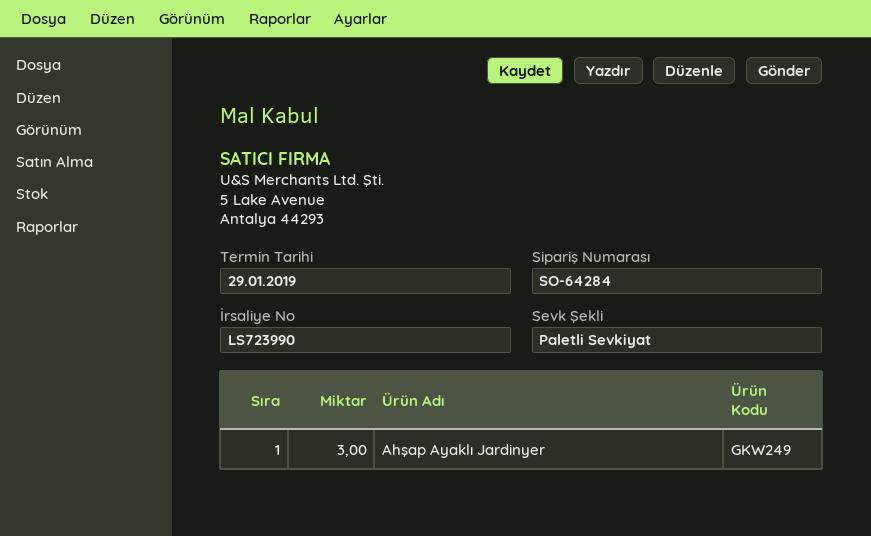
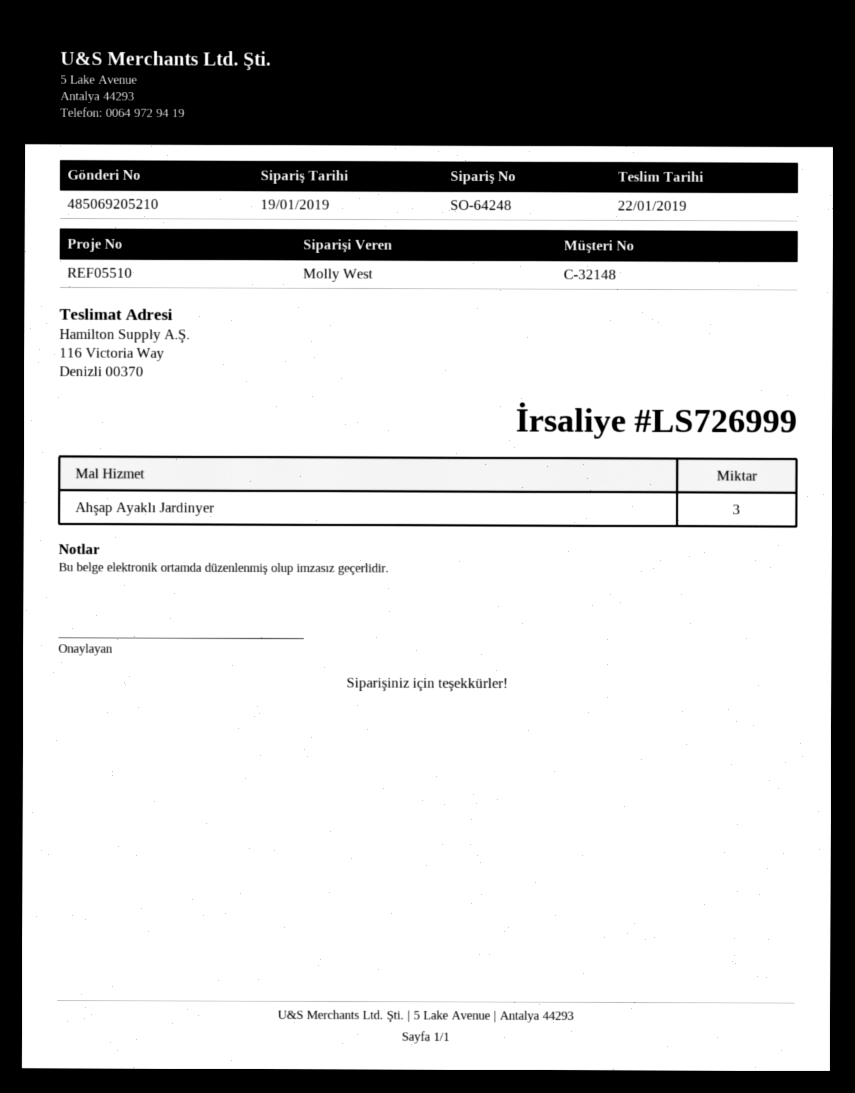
order number: SO-64284 -> SO-64248
delivery note number: LS723990 -> LS726999
delivery date: 2019-01-29 -> 2019-01-22

